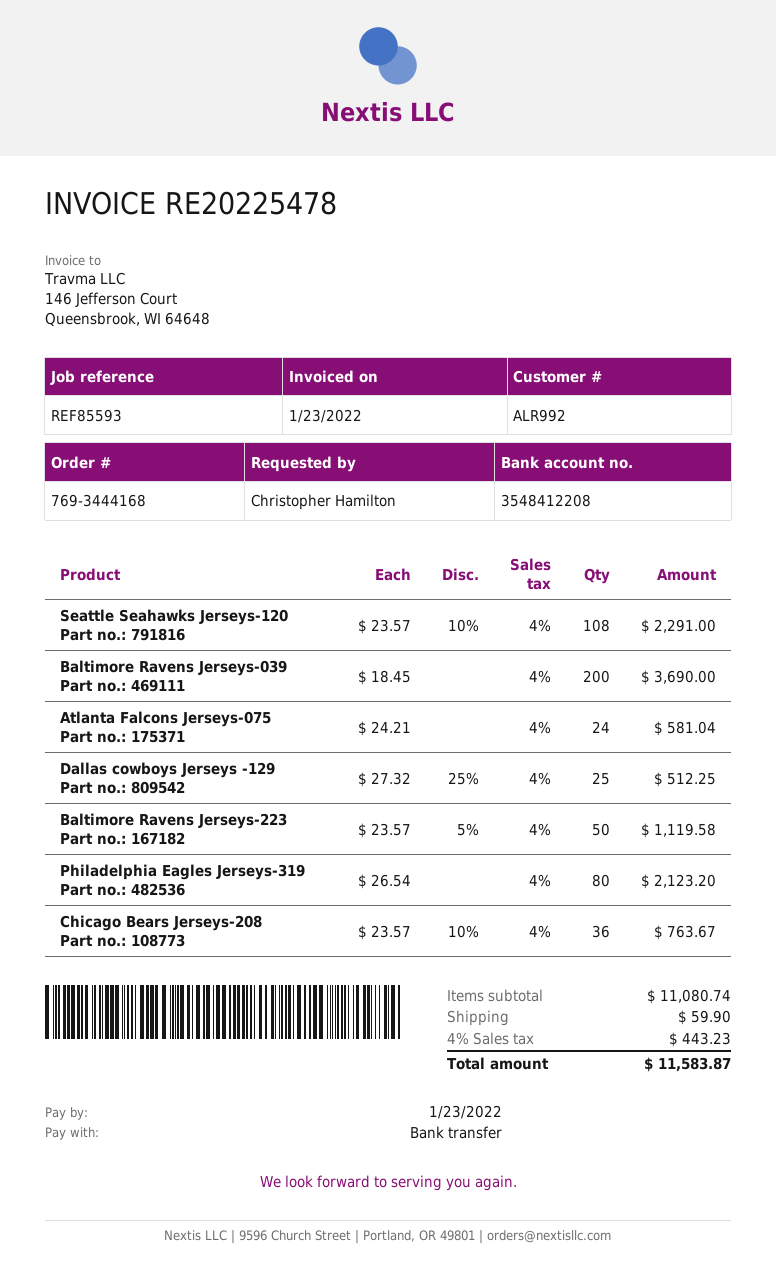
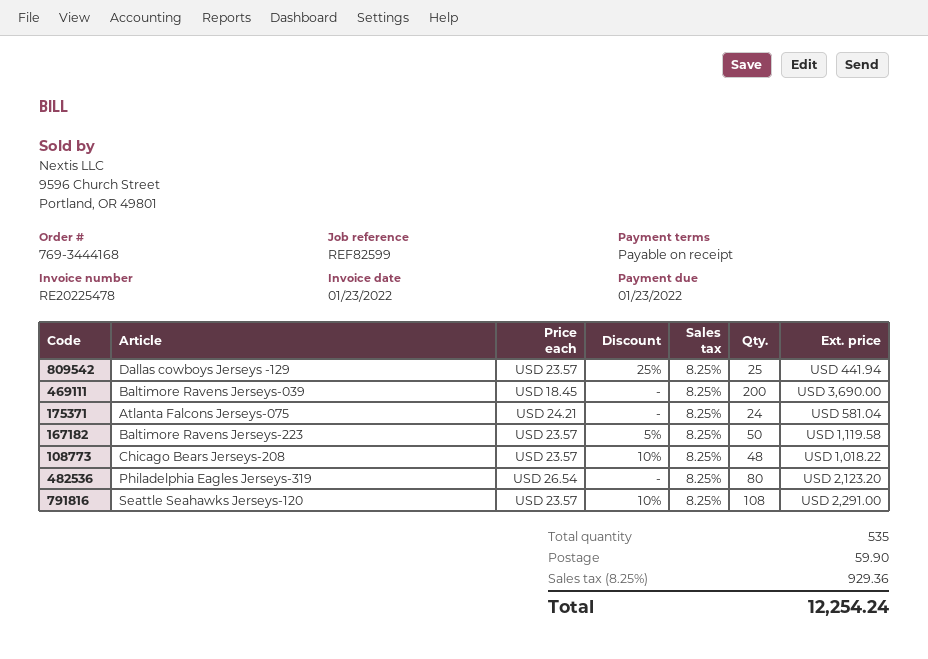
reference: REF85593 -> REF82599
Dallas cowboys Jerseys -129: 25 x 27.32 - 25% = 512.25 -> 25 x 23.57 - 25% = 441.94
Chicago Bears Jerseys-208: 36 x 23.57 - 10% = 763.67 -> 48 x 23.57 - 10% = 1018.22
tax: 4% = 443.23 -> 8.25% = 929.36
total: 11583.87 -> 12254.24

